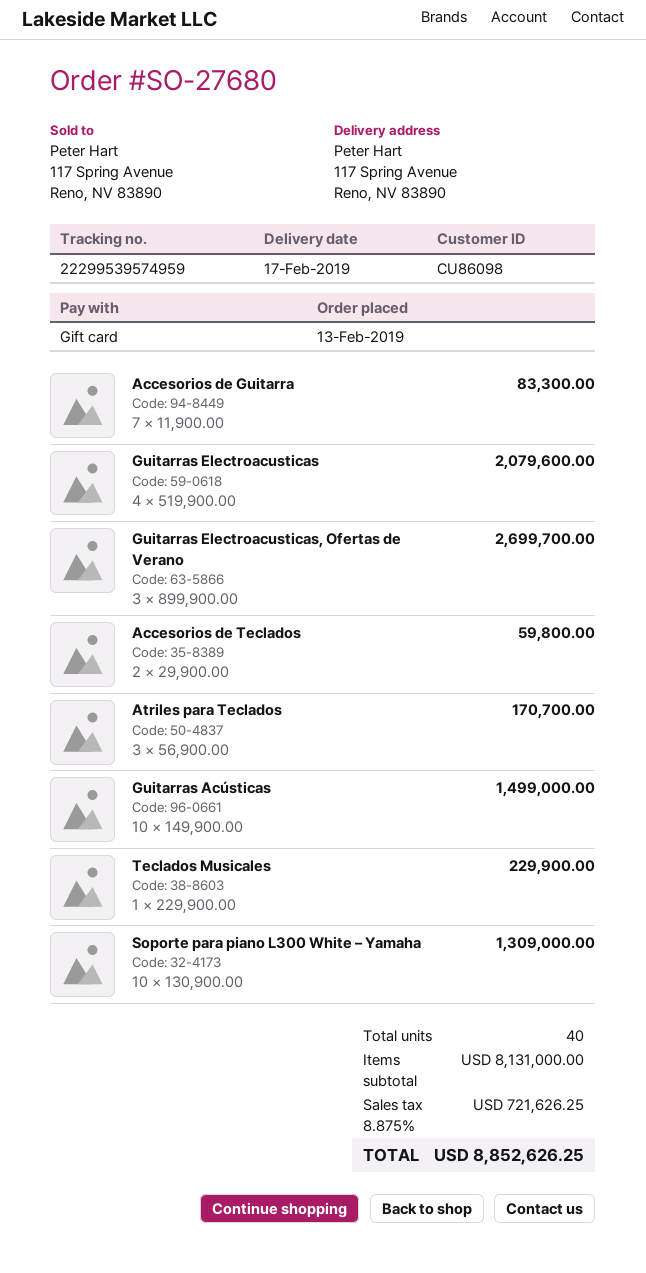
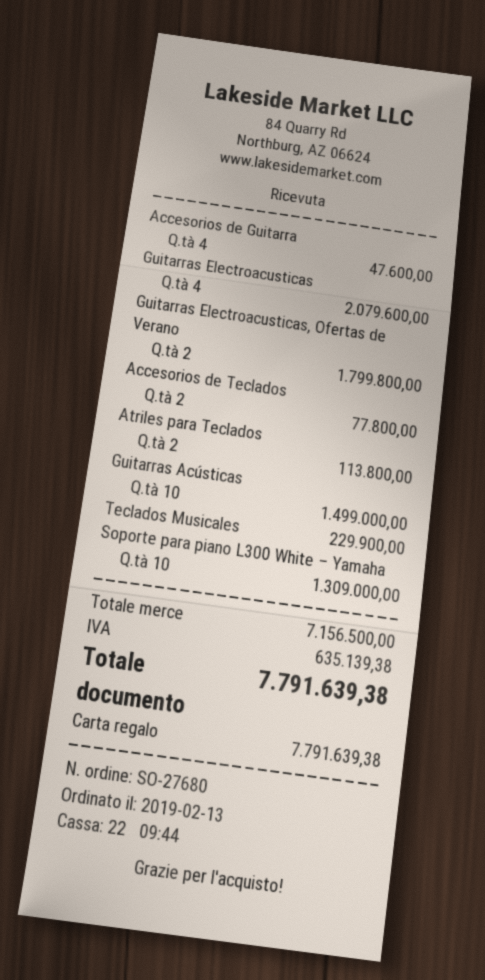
Accesorios de Guitarra: 7 for 83300.00 -> 4 for 47600.00
Guitarras Electroacusticas, Ofertas de Verano: 3 for 2699700.00 -> 2 for 1799800.00
Accesorios de Teclados: 2 for 59800.00 -> 2 for 77800.00
Atriles para Teclados: 3 for 170700.00 -> 2 for 113800.00
subtotal: 8131000.00 -> 7156500.00
tax: 721626.25 -> 635139.38
total: 8852626.25 -> 7791639.38

